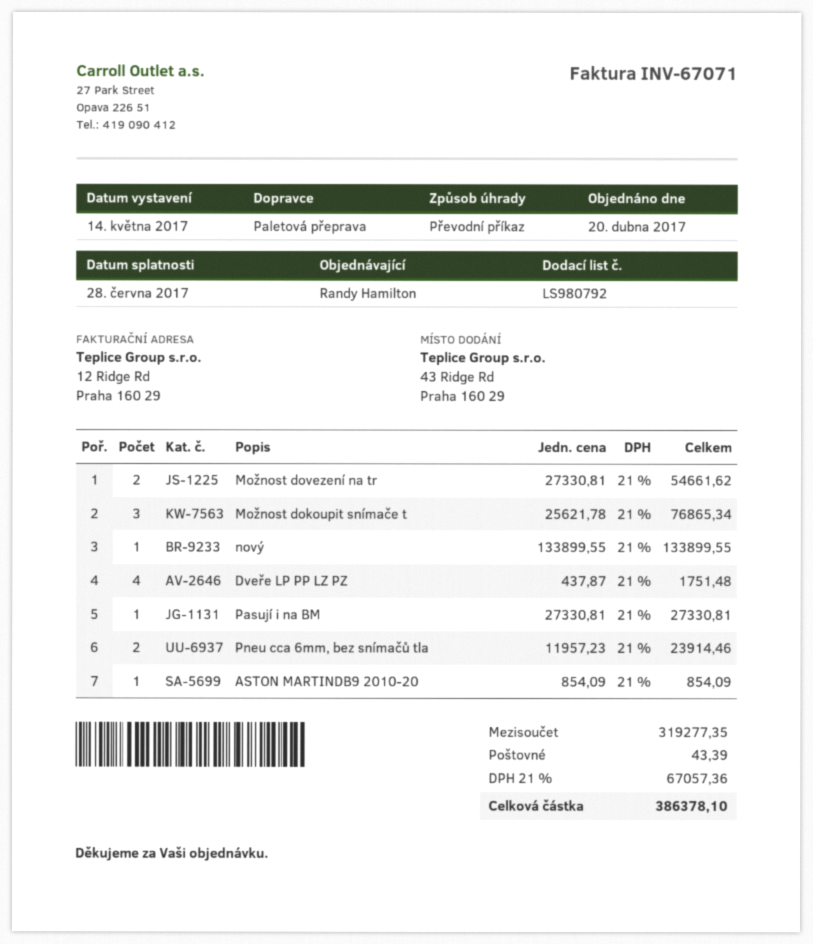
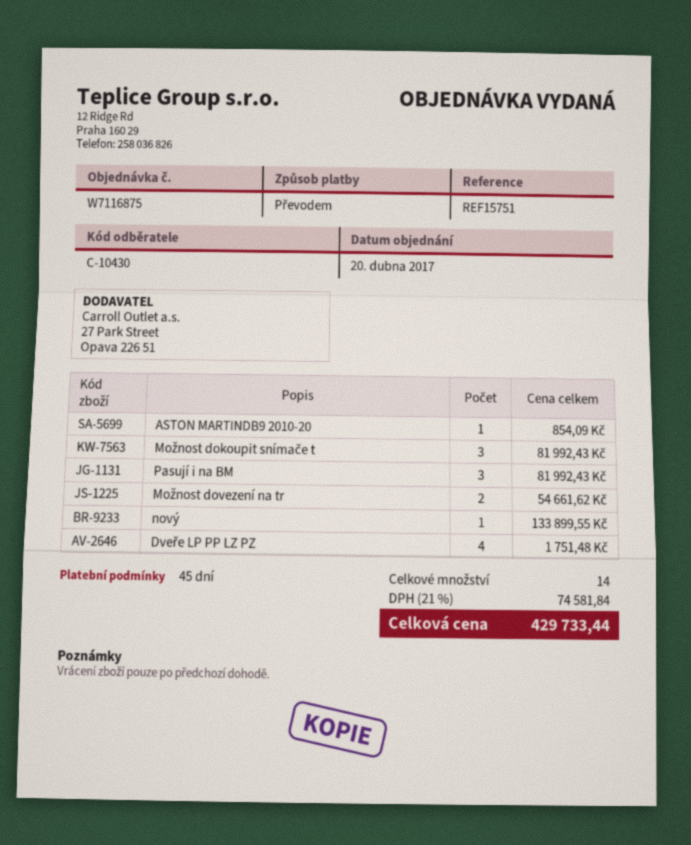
Možnost dokoupit snímače t: 3 for 76865.34 -> 3 for 81992.43
Pasují i na BM: 1 for 27330.81 -> 3 for 81992.43
Pneu cca 6mm, bez snímačů tla: 2 for 23914.46 -> none
shipping: 43.39 -> none
tax: 21% = 67057.36 -> 21% = 74581.84
total: 386378.10 -> 429733.44

